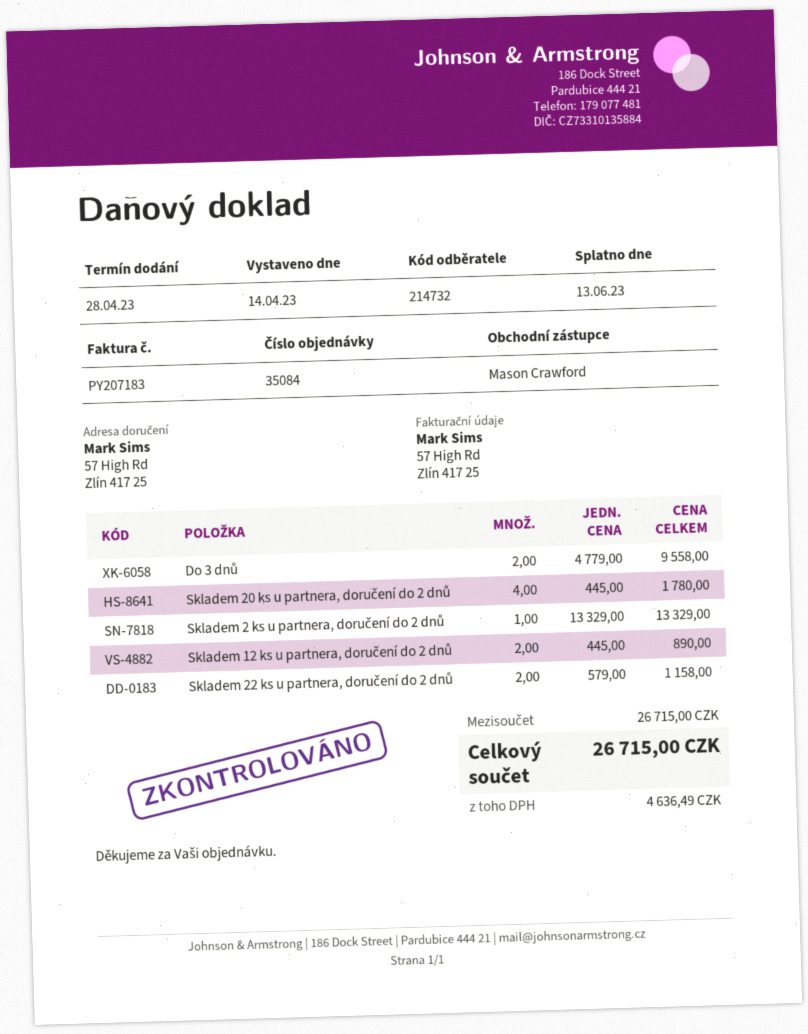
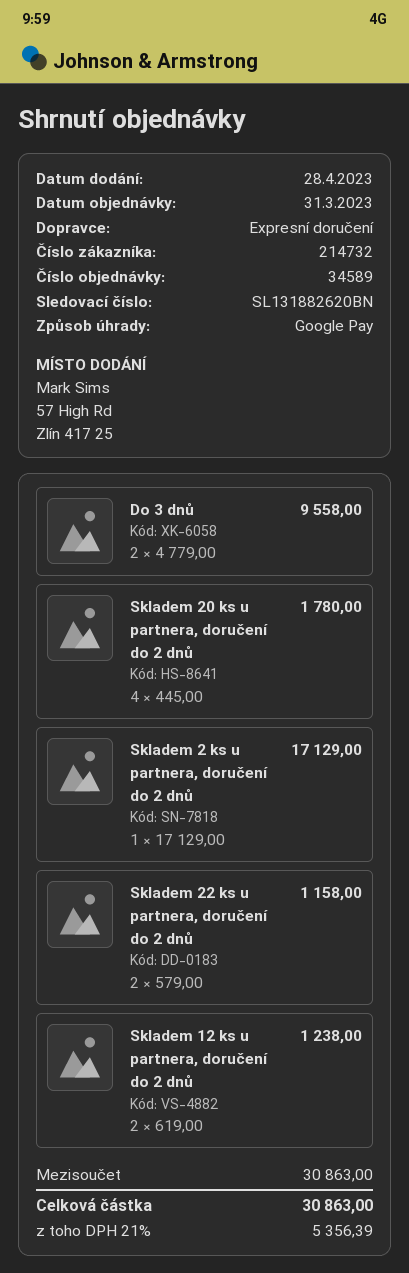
order number: 35084 -> 34589
Skladem 2 ks u partnera, doručení do 2 dnů: 1 x 13329.00 = 13329.00 -> 1 x 17129.00 = 17129.00
Skladem 12 ks u partnera, doručení do 2 dnů: 2 x 445.00 = 890.00 -> 2 x 619.00 = 1238.00
subtotal: 26715.00 -> 30863.00
tax: 4636.49 -> 5356.39
total: 26715.00 -> 30863.00

